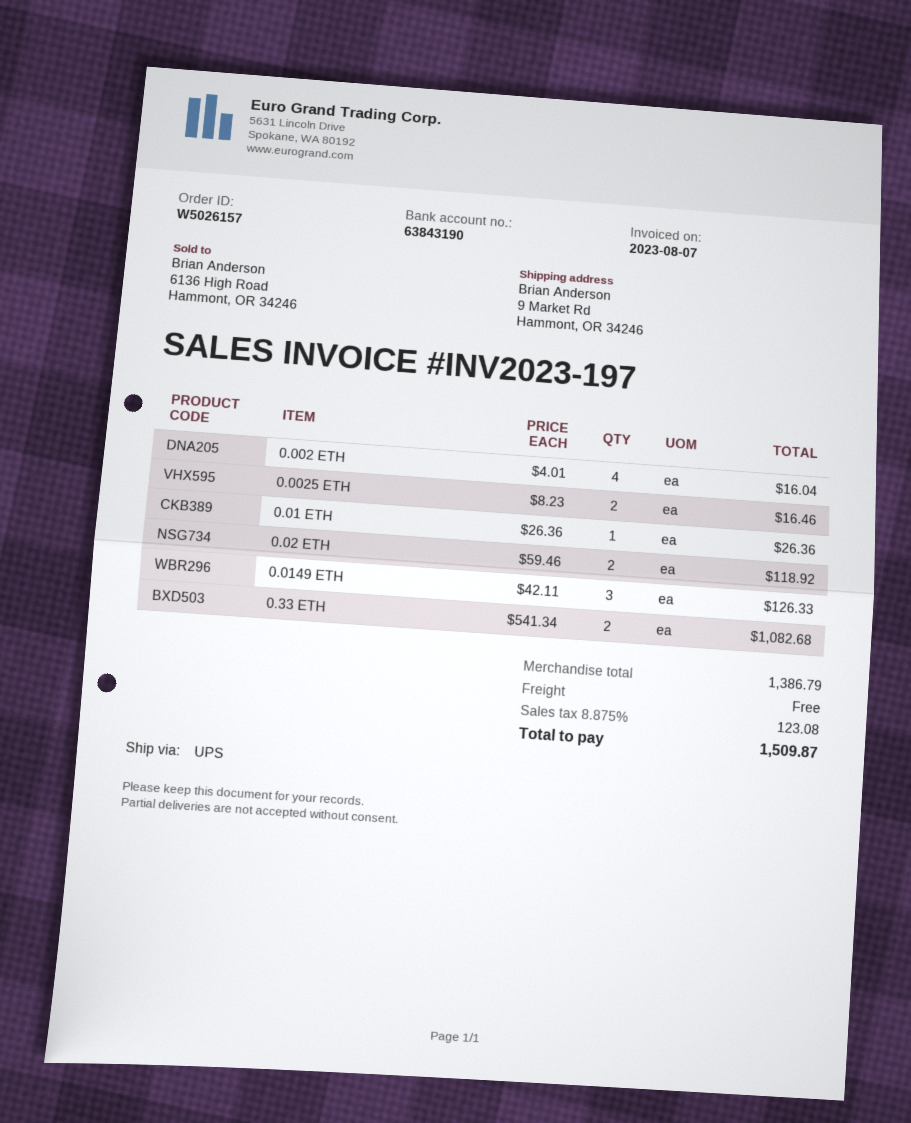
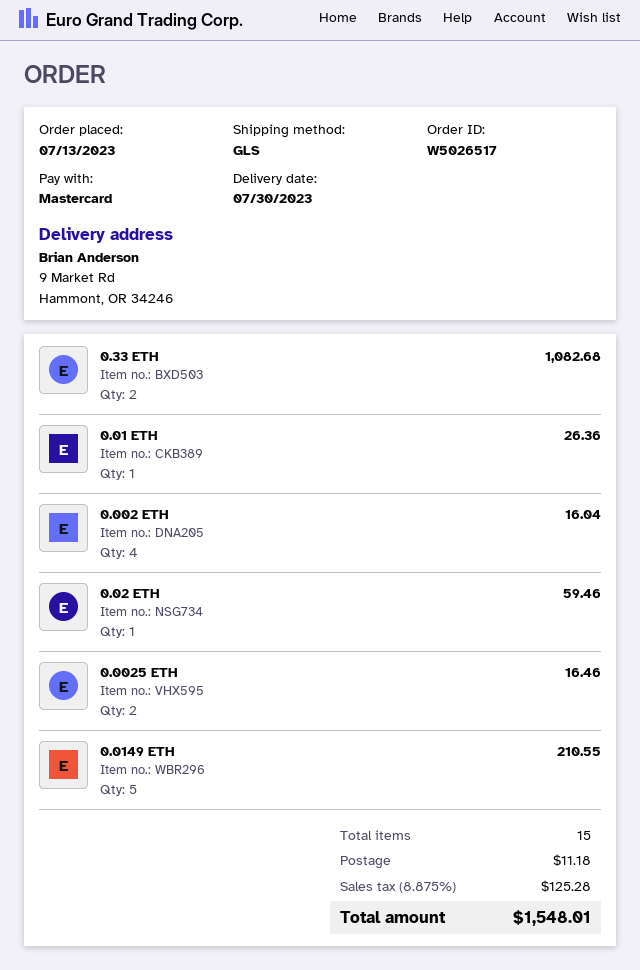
order number: W5026157 -> W5026517
shipping method: UPS -> GLS
0.02 ETH: 2 for 118.92 -> 1 for 59.46
0.0149 ETH: 3 for 126.33 -> 5 for 210.55
shipping: 0.00 -> 11.18
tax: 8.875% = 123.08 -> 8.875% = 125.28
total: 1509.87 -> 1548.01

